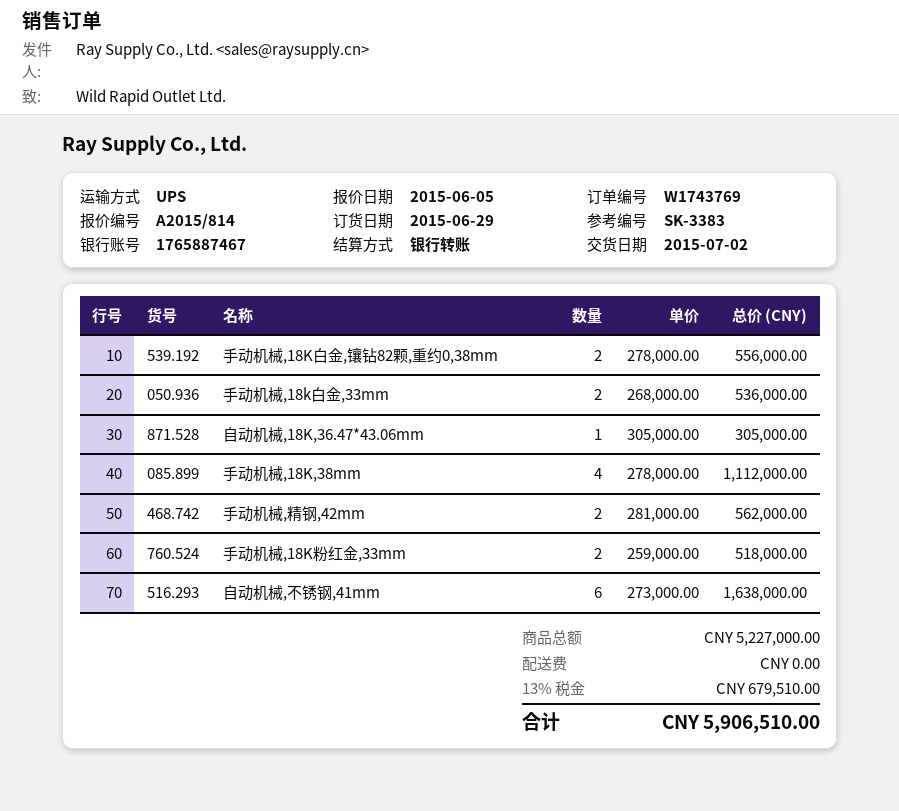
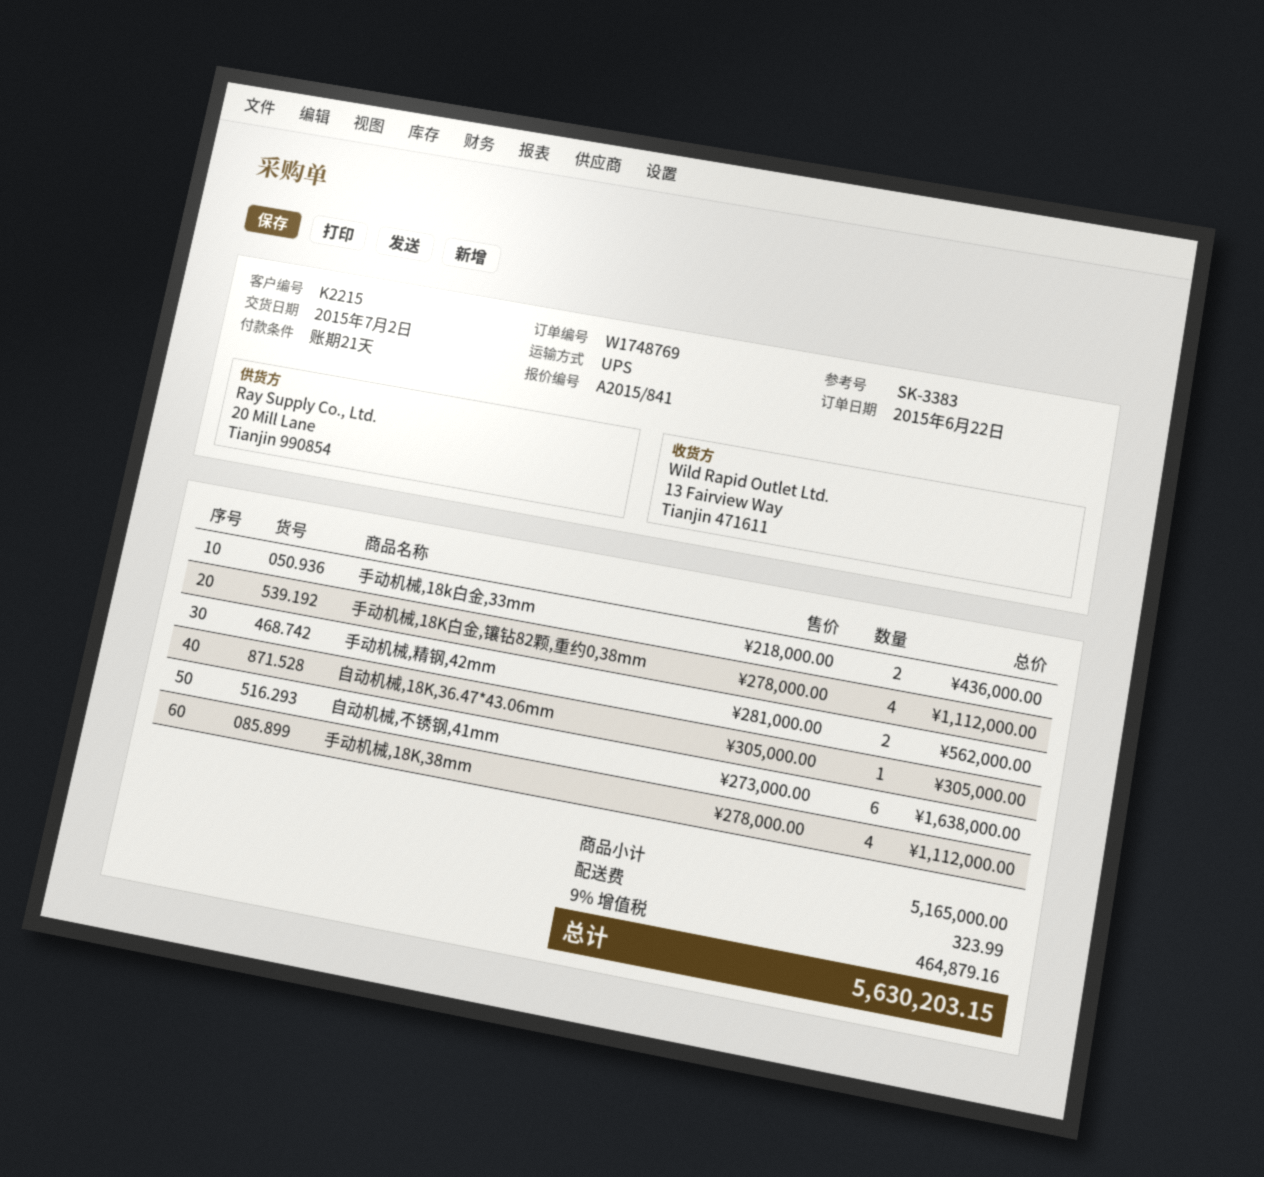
quote number: A2015/814 -> A2015/841
order number: W1743769 -> W1748769
order date: 2015-06-29 -> 2015-06-22
手动机械,18K白金,镶钻82颗,重约0,38mm: 2 x 278000.00 = 556000.00 -> 4 x 278000.00 = 1112000.00
手动机械,18k白金,33mm: 2 x 268000.00 = 536000.00 -> 2 x 218000.00 = 436000.00
手动机械,18K粉红金,33mm: 2 x 259000.00 = 518000.00 -> none
subtotal: 5227000.00 -> 5165000.00
shipping: 0.00 -> 323.99
tax: 13% = 679510.00 -> 9% = 464879.16
total: 5906510.00 -> 5630203.15

